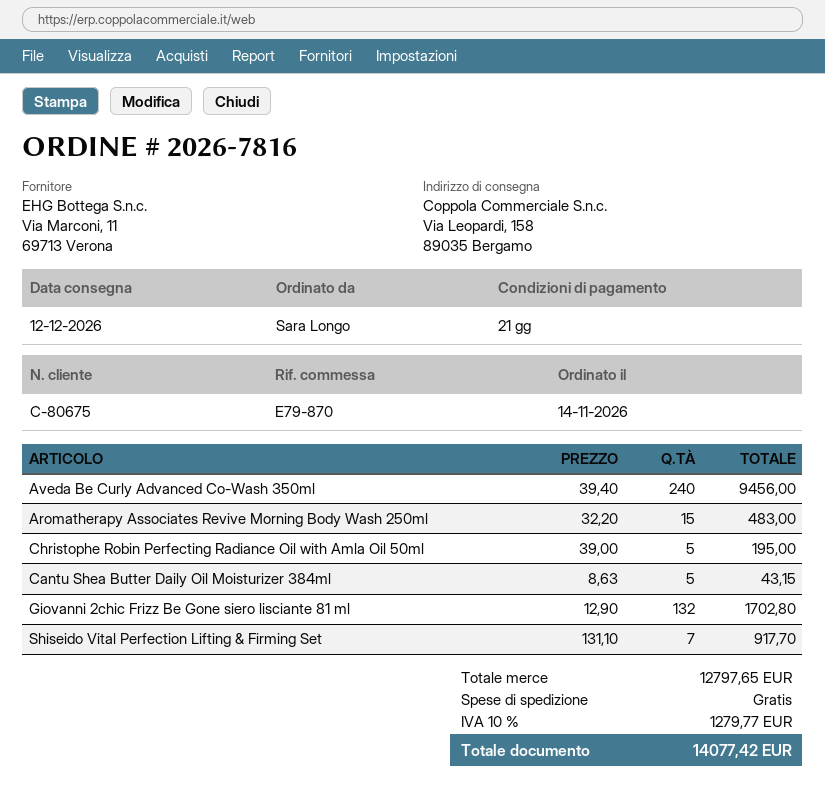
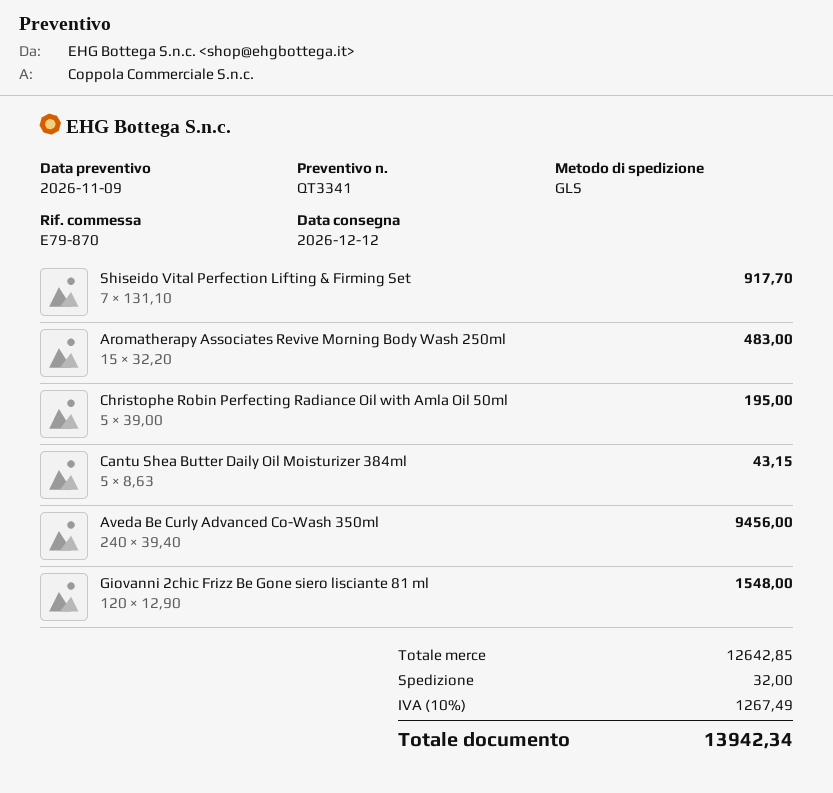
Giovanni 2chic Frizz Be Gone siero lisciante 81 ml: 132 x 12.90 = 1702.80 -> 120 x 12.90 = 1548.00
subtotal: 12797.65 -> 12642.85
shipping: 0.00 -> 32.00
tax: 10% = 1279.77 -> 10% = 1267.49
total: 14077.42 -> 13942.34

